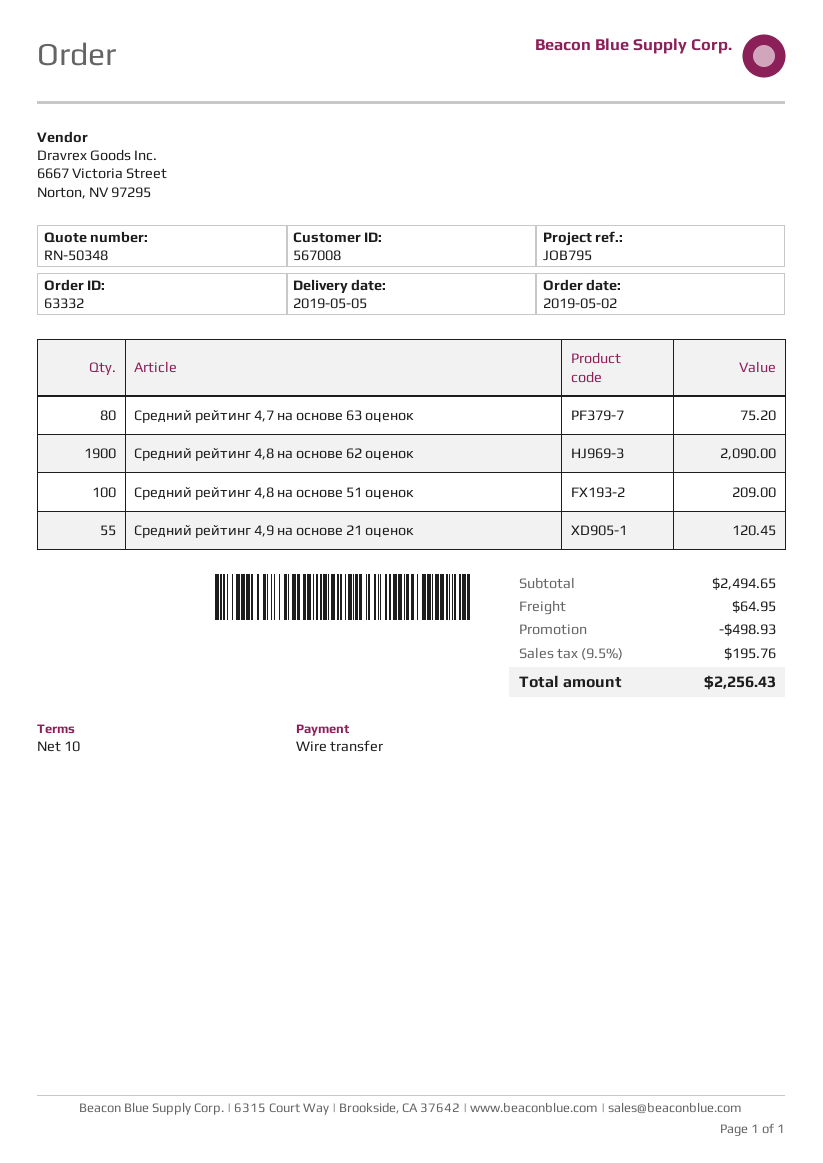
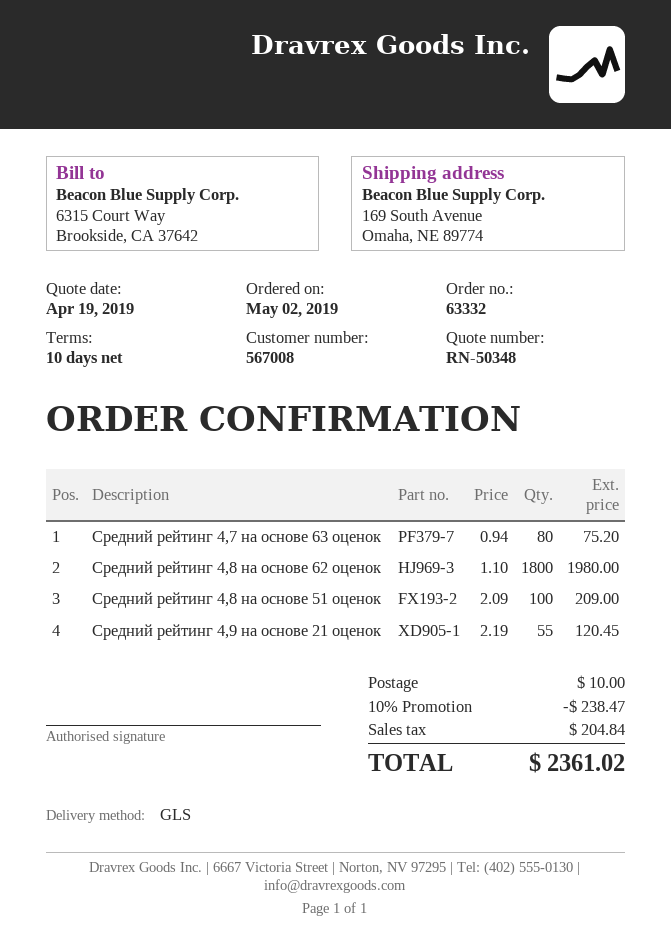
Средний рейтинг 4,8 на основе 62 оценок: 1900 for 2090.00 -> 1800 for 1980.00
discount: 498.93 -> 238.47
shipping: 64.95 -> 10.00
tax: 195.76 -> 204.84
total: 2256.43 -> 2361.02

